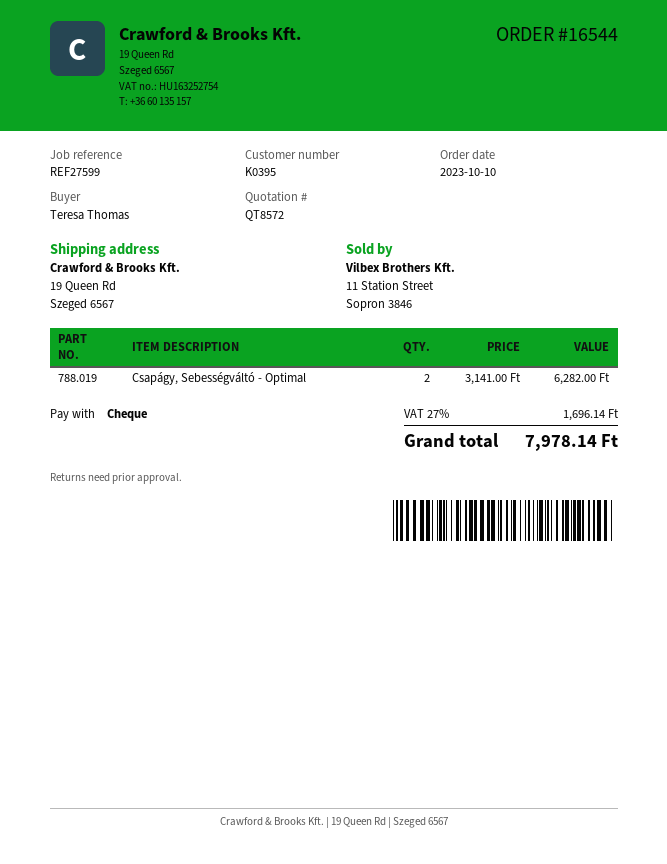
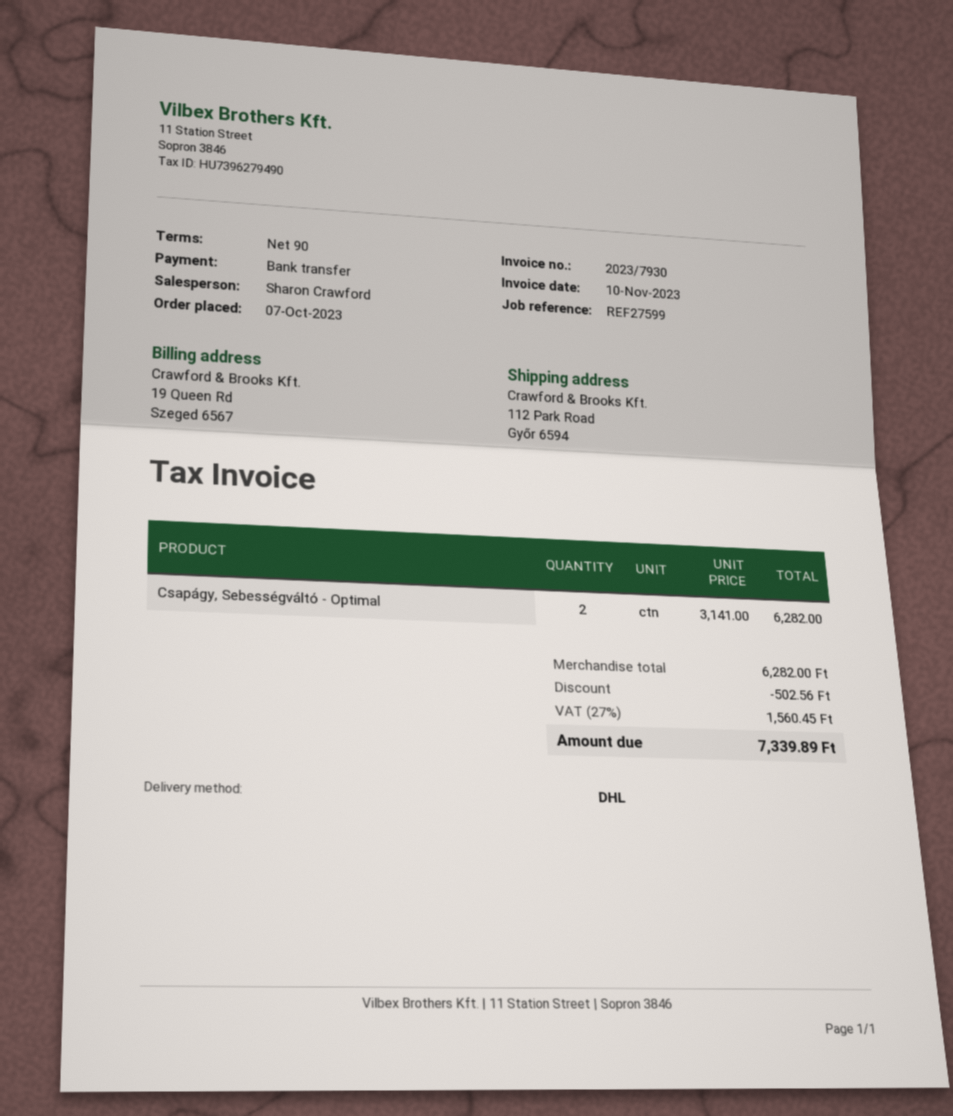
order date: 2023-10-10 -> 2023-10-07
payment method: cheque -> bank transfer
ship to: 19 Queen Rd, Szeged 6567 -> 112 Park Road, Győr 6594
discount: none -> 502.56
tax: 27% = 1696.14 -> 27% = 1560.45
total: 7978.14 -> 7339.89

